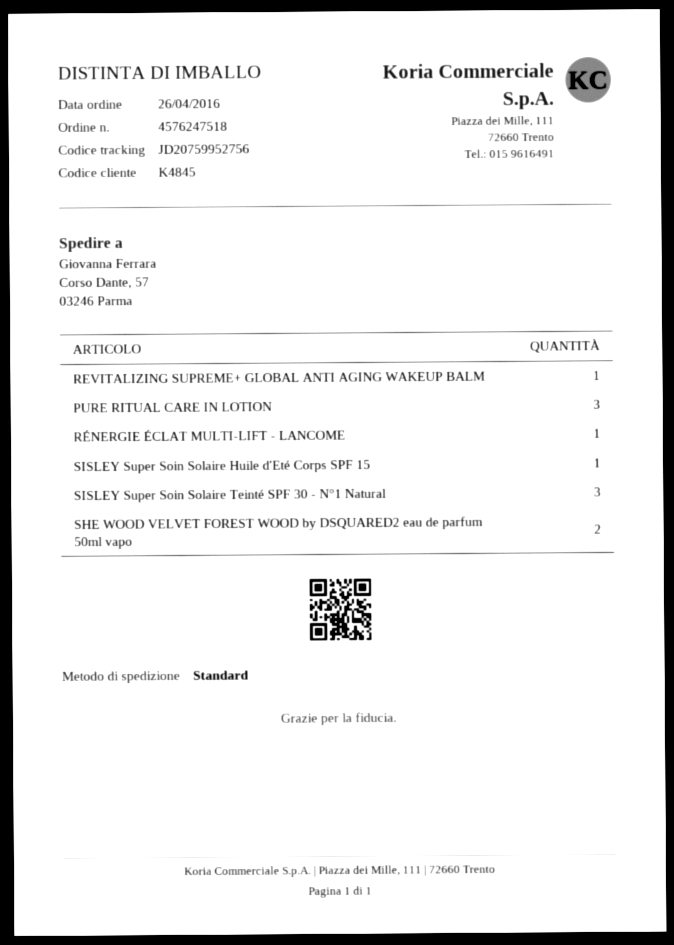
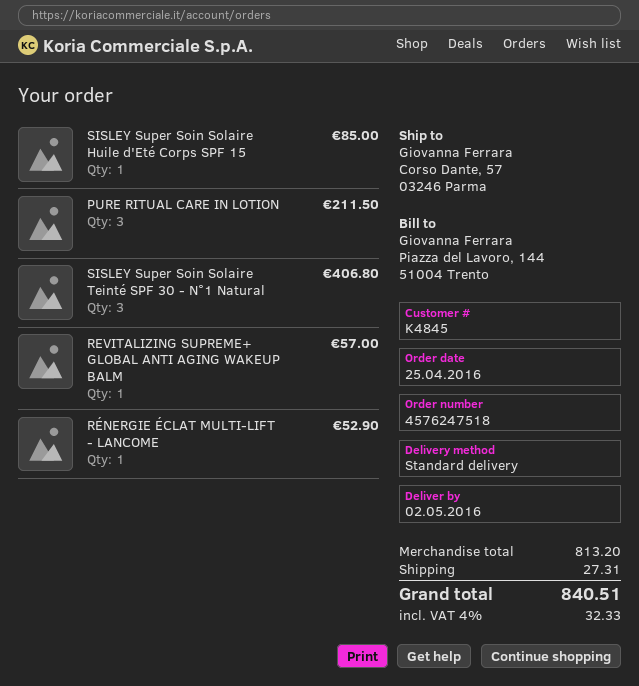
order date: 2016-04-26 -> 2016-04-25
SHE WOOD VELVET FOREST WOOD by DSQUARED2 eau de parfum 50ml vapo: 2 -> none

